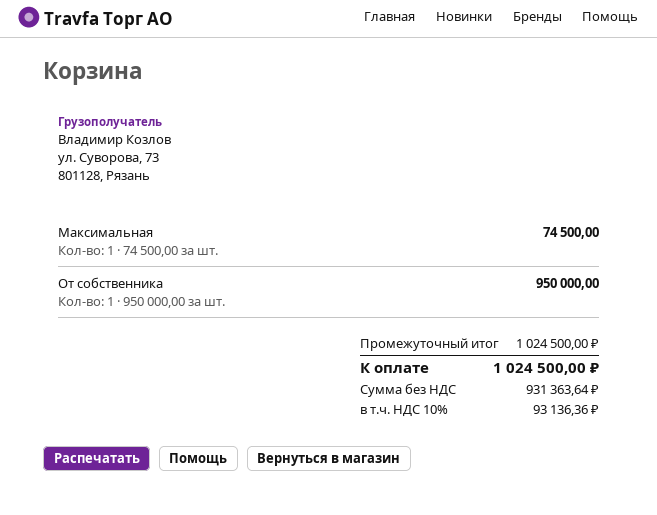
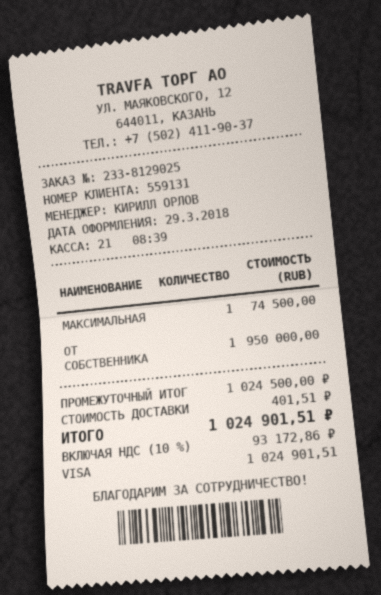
shipping: none -> 401.51
tax: 10% = 93136.36 -> 10% = 93172.86
total: 1024500.00 -> 1024901.51

